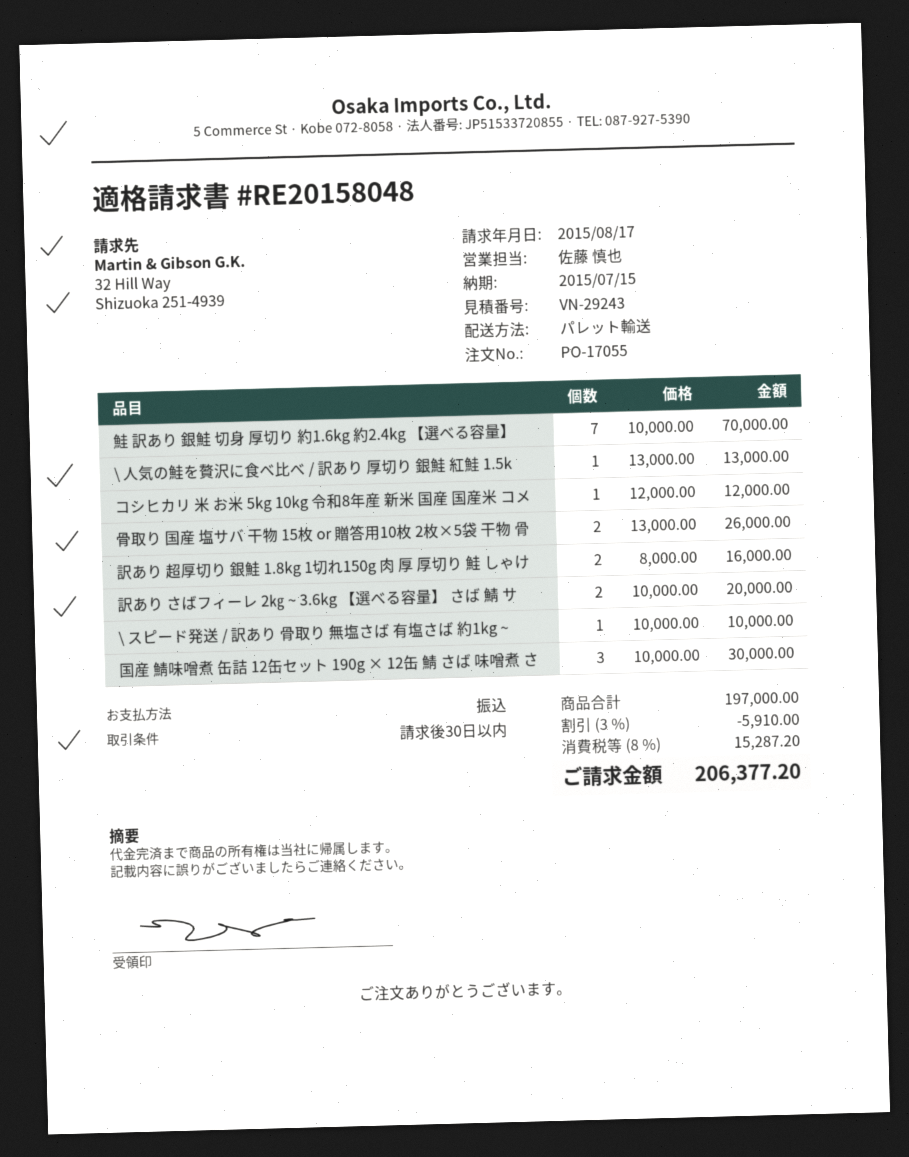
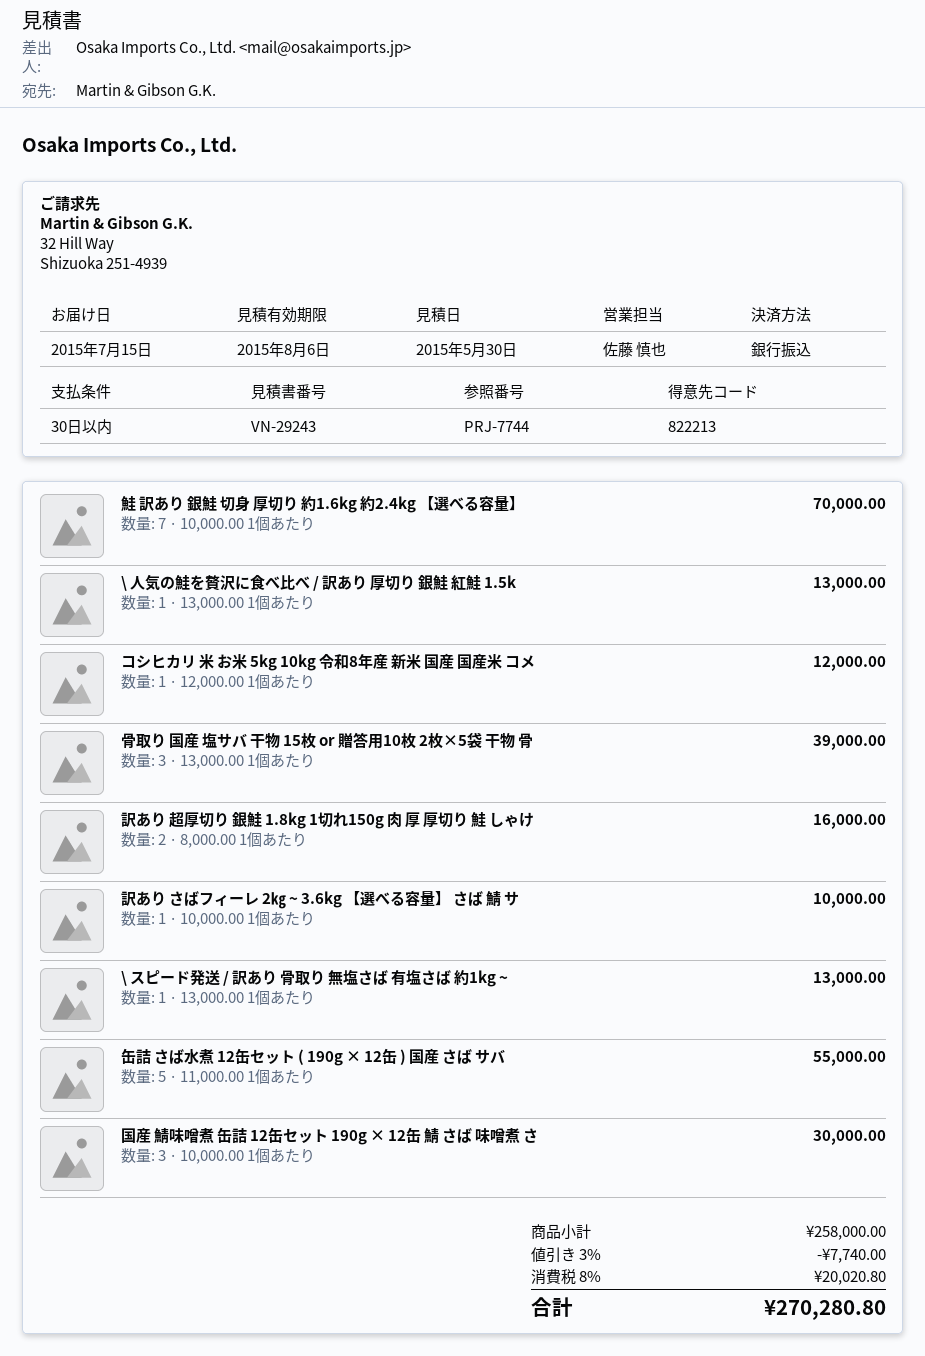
骨取り 国産 塩サバ 干物 15枚 or 贈答用10枚 2枚×5袋 干物 骨: 2 x 13000.00 = 26000.00 -> 3 x 13000.00 = 39000.00
訳あり さばフィーレ 2㎏ ~ 3.6kg 【選べる容量】 さば 鯖 サ: 2 x 10000.00 = 20000.00 -> 1 x 10000.00 = 10000.00
\ スピード発送 / 訳あり 骨取り 無塩さば 有塩さば 約1kg ~: 1 x 10000.00 = 10000.00 -> 1 x 13000.00 = 13000.00
缶詰 さば水煮 12缶セット ( 190g × 12缶 ) 国産 さば サバ: none -> 5 x 11000.00 = 55000.00
subtotal: 197000.00 -> 258000.00
discount: 3% = 5910.00 -> 3% = 7740.00
tax: 8% = 15287.20 -> 8% = 20020.80
total: 206377.20 -> 270280.80

